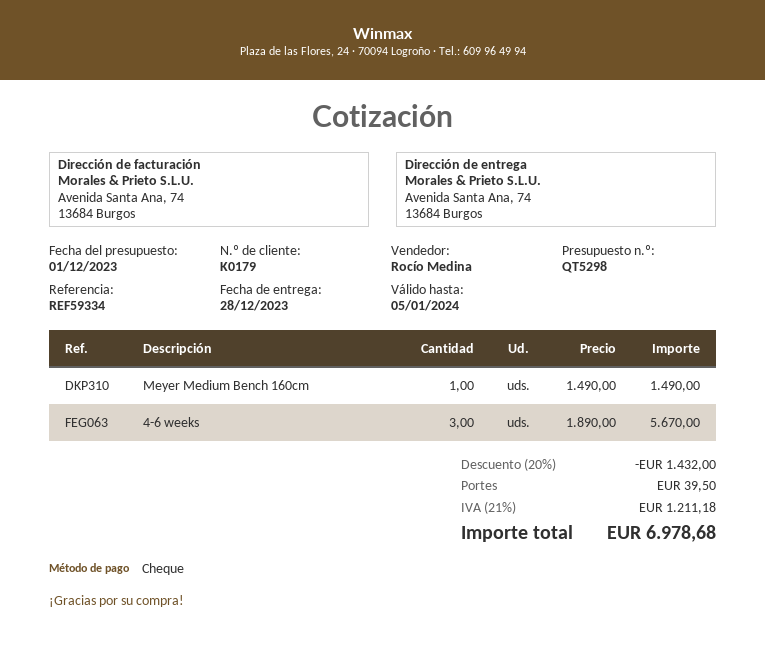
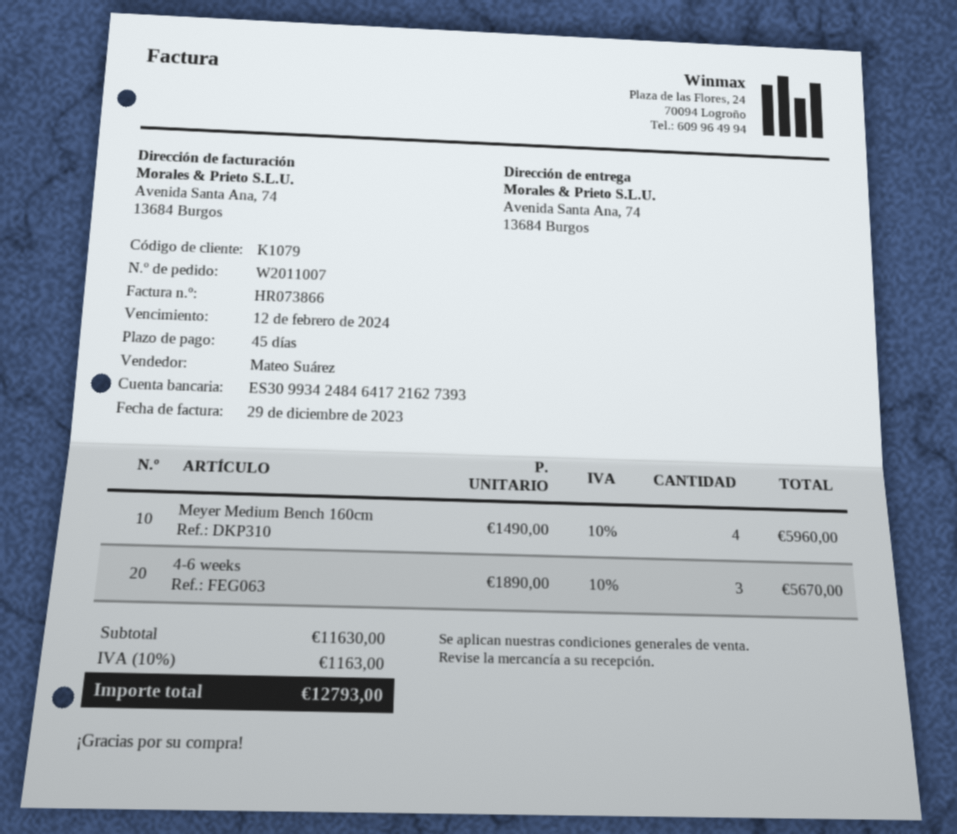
customer number: K0179 -> K1079
sales rep: Rocío Medina -> Mateo Suárez
Meyer Medium Bench 160cm: 1 x 1490.00 = 1490.00 -> 4 x 1490.00 = 5960.00
discount: 20% = 1432.00 -> none
shipping: 39.50 -> none
tax: 21% = 1211.18 -> 10% = 1163.00
total: 6978.68 -> 12793.00

